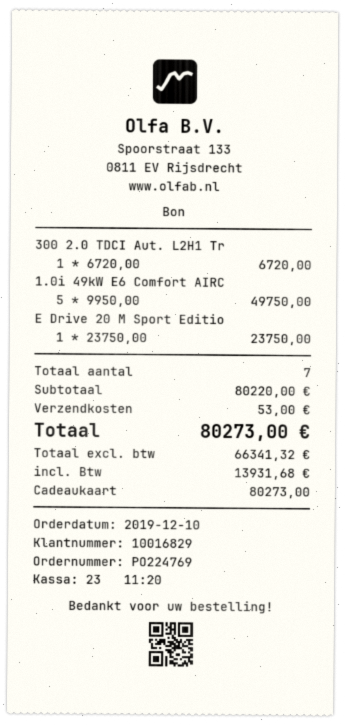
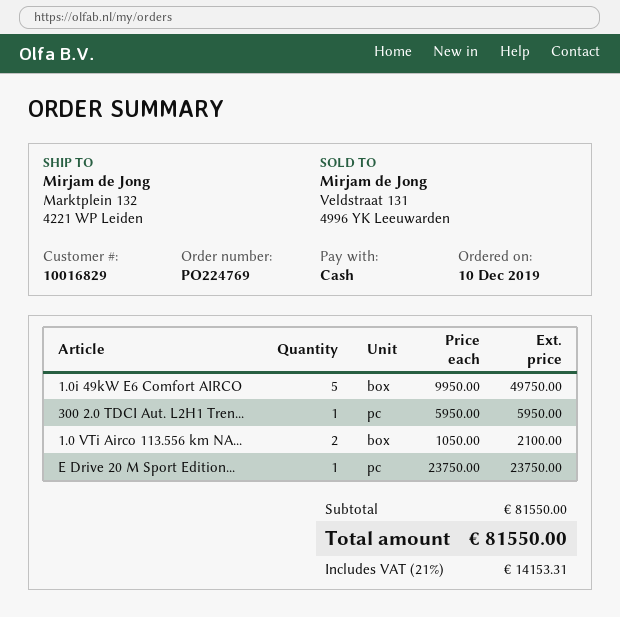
payment method: gift card -> cash
300 2.0 TDCI Aut. L2H1 Tr: 1 x 6720.00 = 6720.00 -> 1 x 5950.00 = 5950.00
1.0 VTi Airco 113.556 km NA...: none -> 2 x 1050.00 = 2100.00
subtotal: 80220.00 -> 81550.00
shipping: 53.00 -> none
tax: 13931.68 -> 14153.31
total: 80273.00 -> 81550.00

